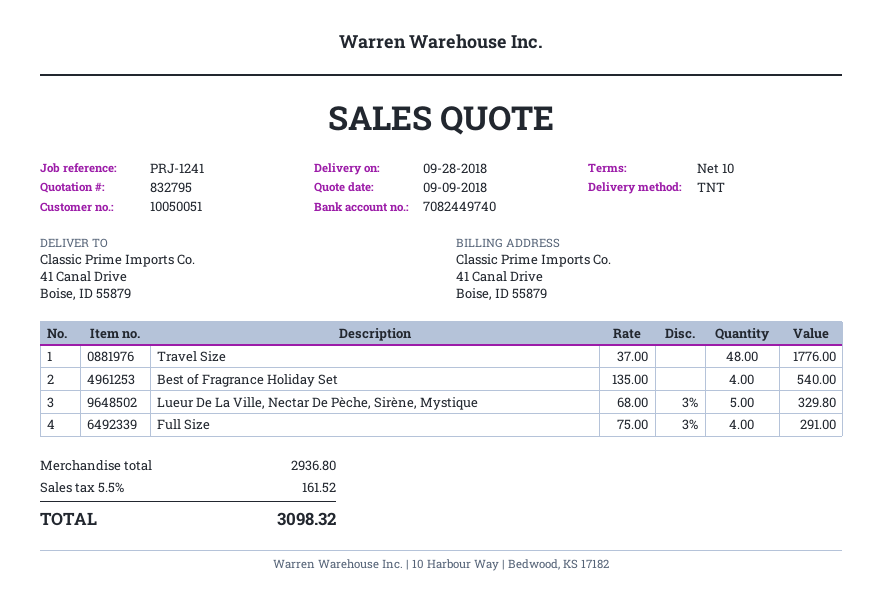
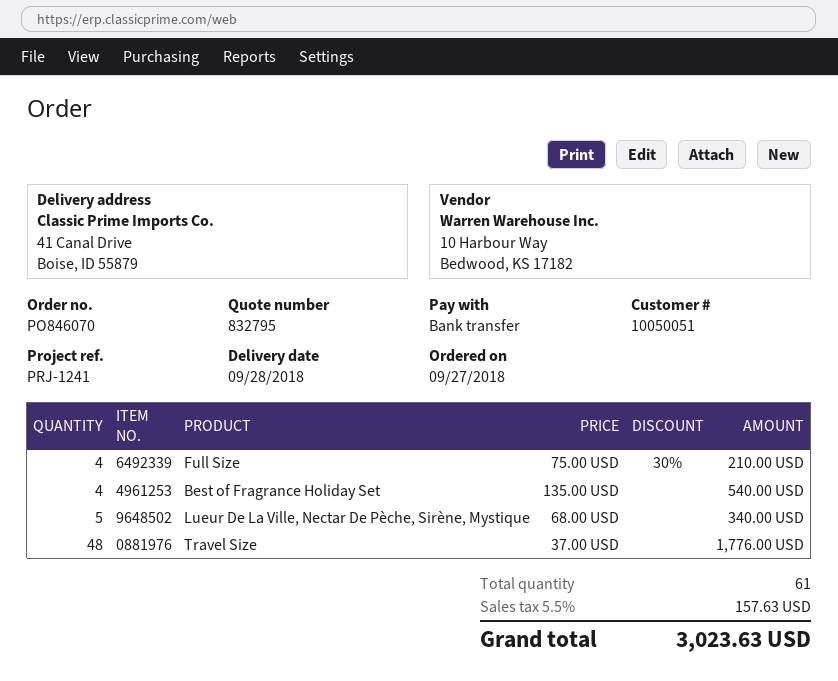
Lueur De La Ville, Nectar De Pèche, Sirène, Mystique: 5 x 68.00 - 3% = 329.80 -> 5 x 68.00 = 340.00
Full Size: 4 x 75.00 - 3% = 291.00 -> 4 x 75.00 - 30% = 210.00
tax: 5.5% = 161.52 -> 5.5% = 157.63
total: 3098.32 -> 3023.63

